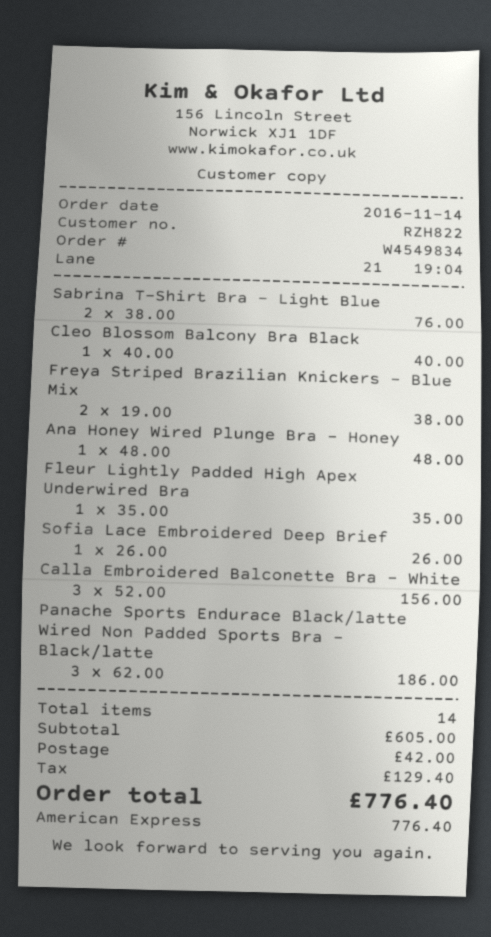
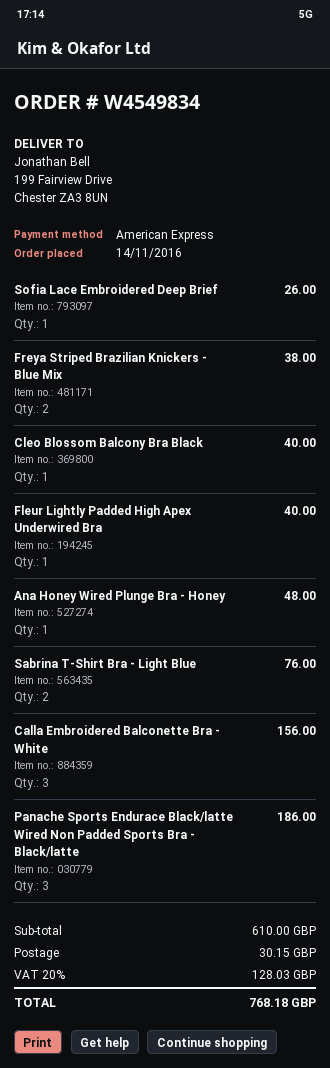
Fleur Lightly Padded High Apex Underwired Bra: 1 for 35.00 -> 1 for 40.00
subtotal: 605.00 -> 610.00
shipping: 42.00 -> 30.15
tax: 129.40 -> 128.03
total: 776.40 -> 768.18

